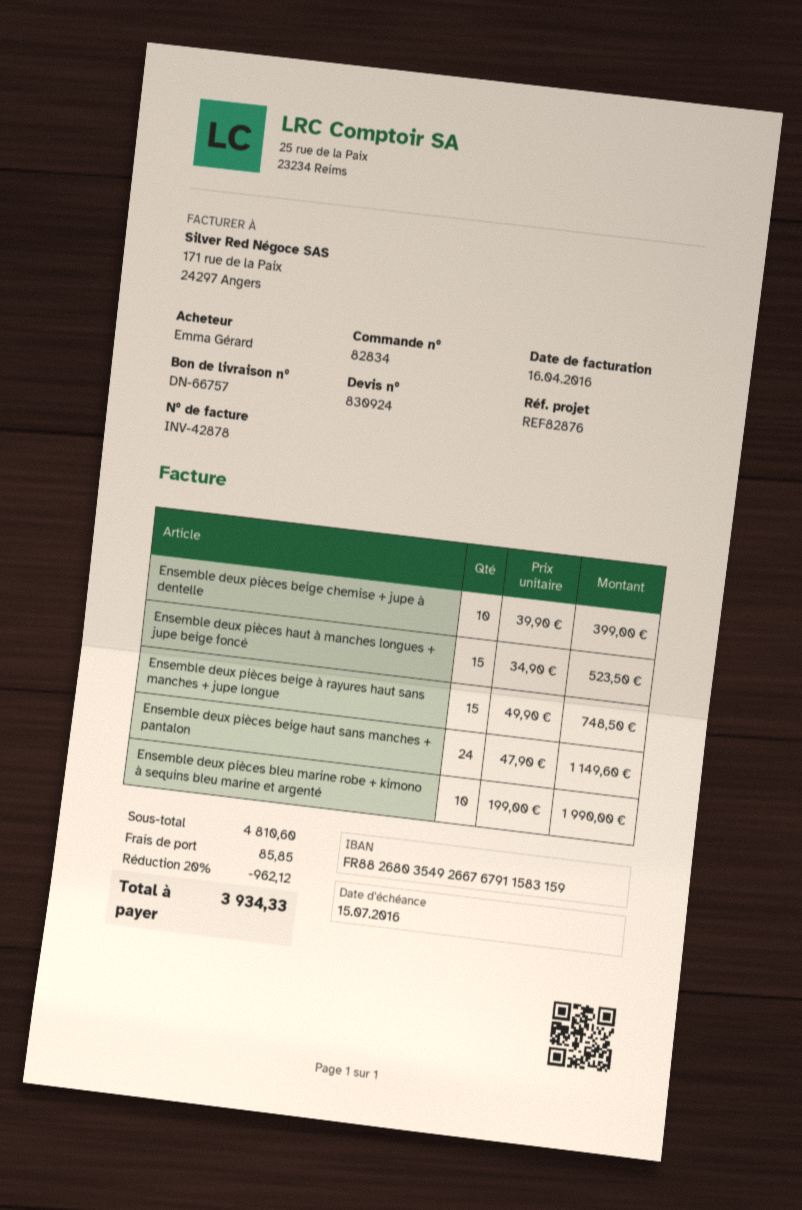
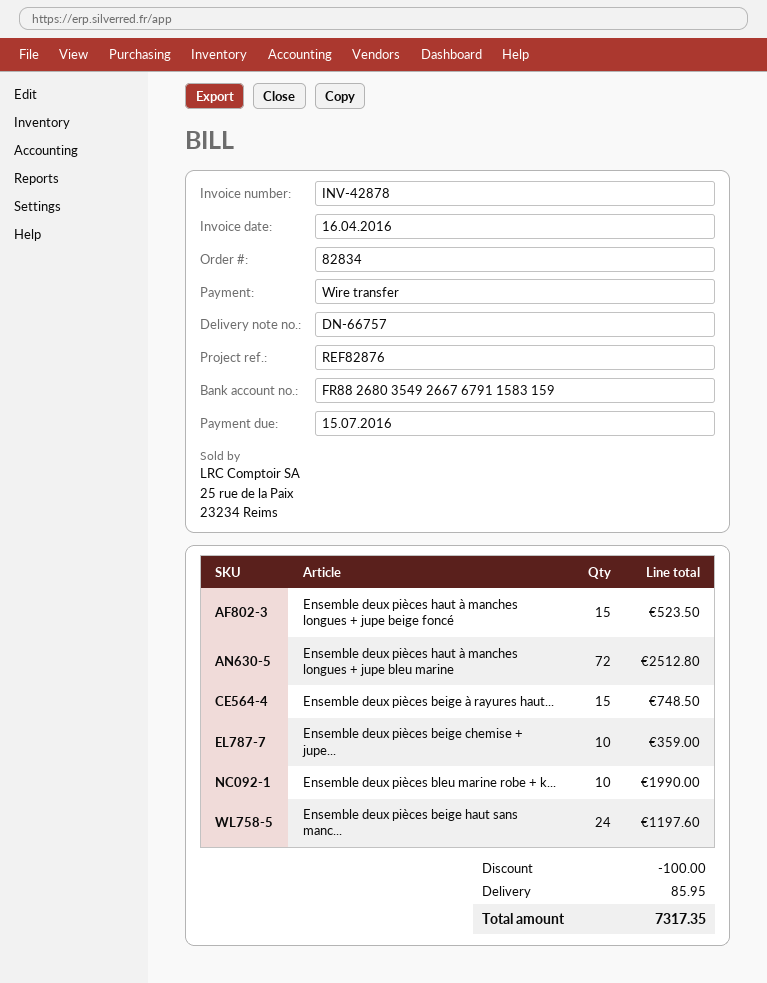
Ensemble deux pièces beige chemise + jupe à dentelle: 10 for 399.00 -> 10 for 359.00
Ensemble deux pièces beige haut sans manches + pantalon: 24 for 1149.60 -> 24 for 1197.60
Ensemble deux pièces haut à manches longues + jupe bleu marine: none -> 72 for 2512.80
discount: 962.12 -> 100.00
shipping: 85.85 -> 85.95
total: 3934.33 -> 7317.35

